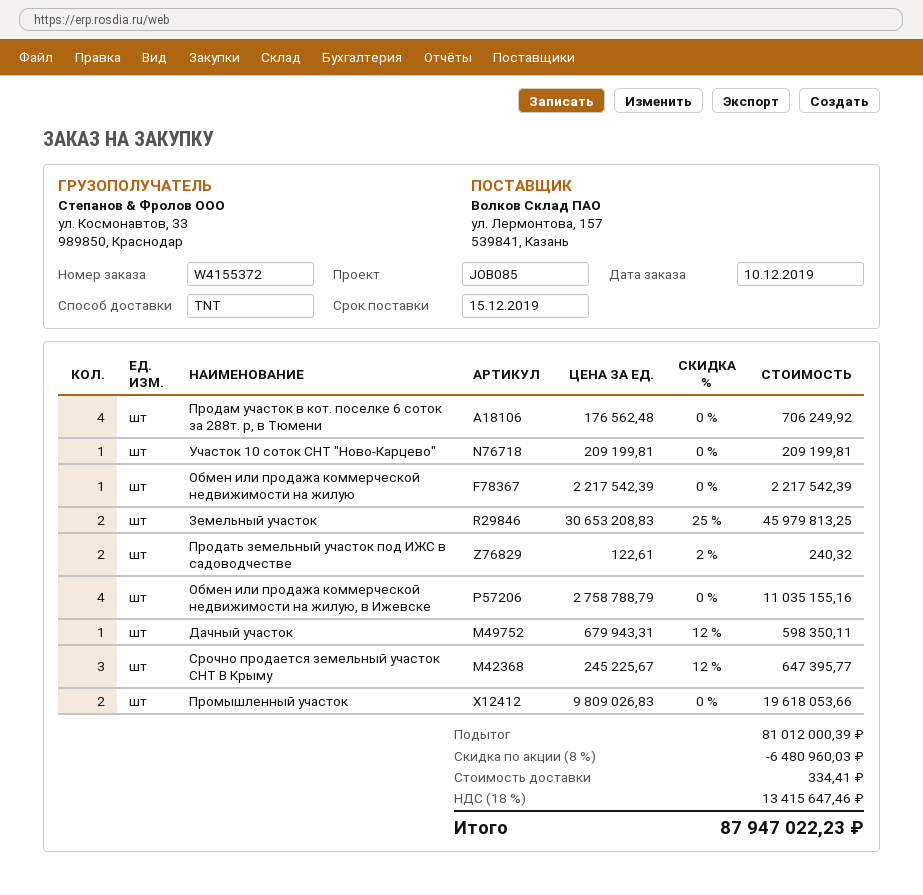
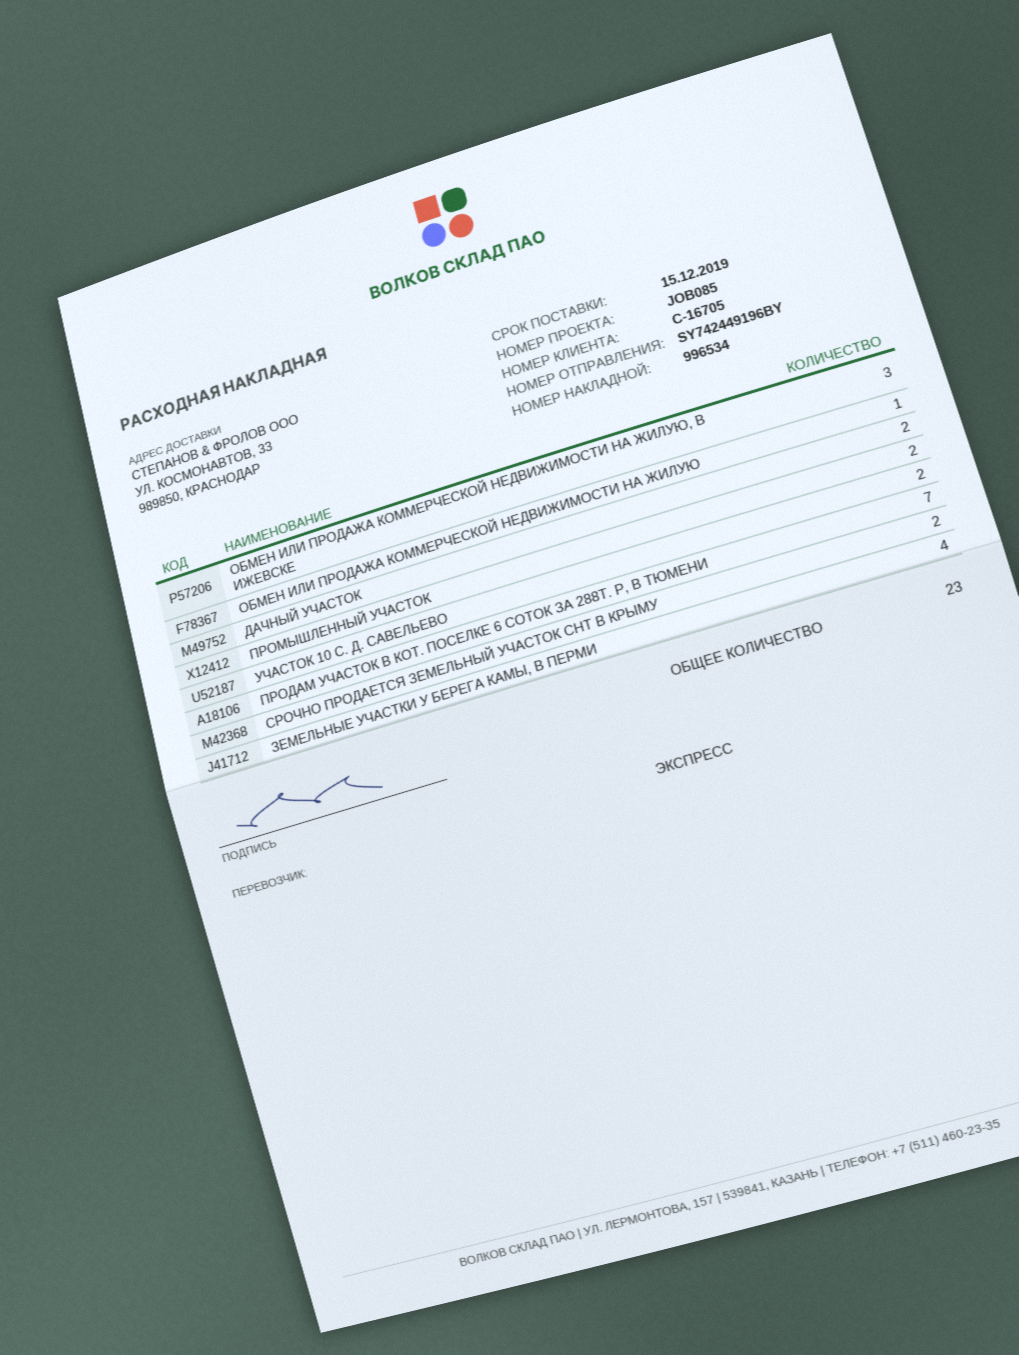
shipping method: TNT -> express
Продам участок в кот. поселке 6 соток за 288т. р, в Тюмени: 4 -> 7
Участок 10 соток СНТ "Ново-Карцево": 1 -> none
Земельный участок: 2 -> none
Продать земельный участок под ИЖС в садоводчестве: 2 -> none
Обмен или продажа коммерческой недвижимости на жилую, в Ижевске: 4 -> 3
Дачный участок: 1 -> 2
Срочно продается земельный участок СНТ В Крыму: 3 -> 2
УЧАСТОК 10 С. Д. САВЕЛЬЕВО: none -> 2
ЗЕМЕЛЬНЫЕ УЧАСТКИ У БЕРЕГА КАМЫ, В ПЕРМИ: none -> 4

